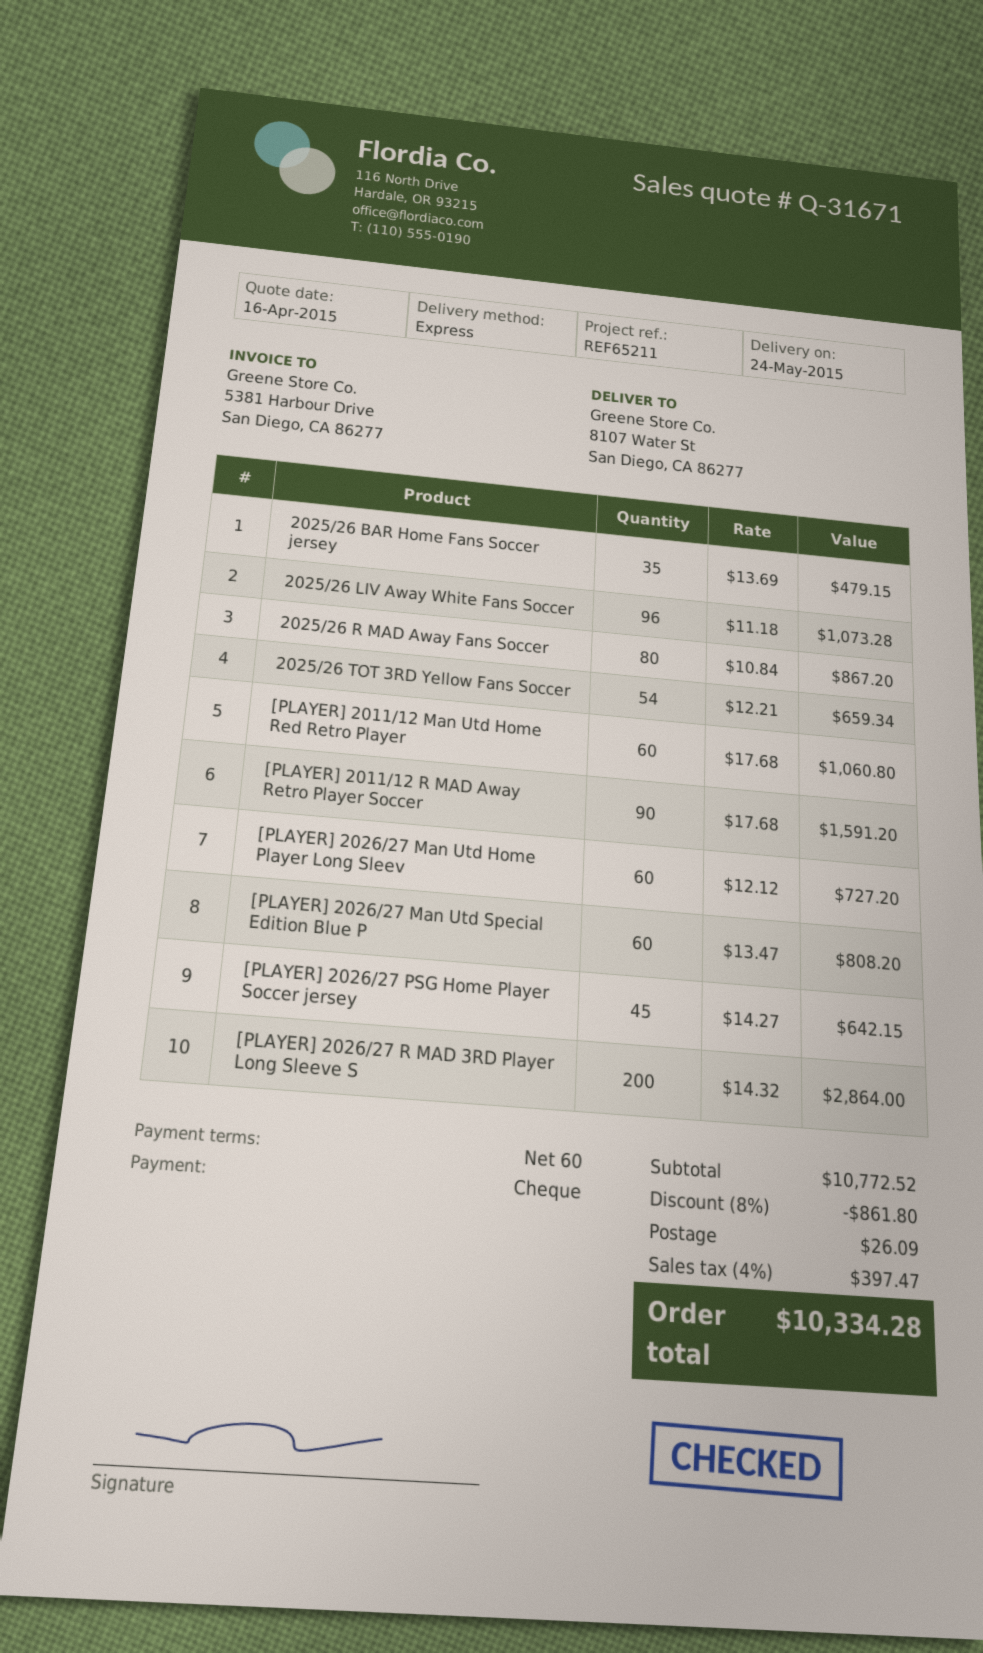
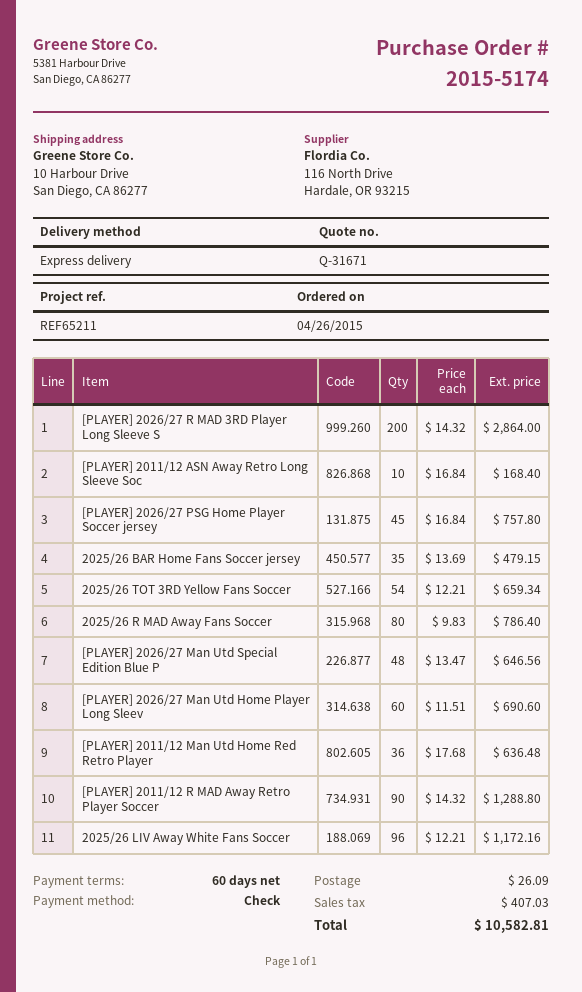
ship to: 8107 Water St, San Diego, CA 86277 -> 10 Harbour Drive, San Diego, CA 86277
2025/26 LIV Away White Fans Soccer: 96 x 11.18 = 1073.28 -> 96 x 12.21 = 1172.16
2025/26 R MAD Away Fans Soccer: 80 x 10.84 = 867.20 -> 80 x 9.83 = 786.40
[PLAYER] 2011/12 Man Utd Home Red Retro Player: 60 x 17.68 = 1060.80 -> 36 x 17.68 = 636.48
[PLAYER] 2011/12 R MAD Away Retro Player Soccer: 90 x 17.68 = 1591.20 -> 90 x 14.32 = 1288.80
[PLAYER] 2026/27 Man Utd Home Player Long Sleev: 60 x 12.12 = 727.20 -> 60 x 11.51 = 690.60
[PLAYER] 2026/27 Man Utd Special Edition Blue P: 60 x 13.47 = 808.20 -> 48 x 13.47 = 646.56
[PLAYER] 2026/27 PSG Home Player Soccer jersey: 45 x 14.27 = 642.15 -> 45 x 16.84 = 757.80
[PLAYER] 2011/12 ASN Away Retro Long Sleeve Soc: none -> 10 x 16.84 = 168.40
discount: 8% = 861.80 -> none
tax: 397.47 -> 407.03
total: 10334.28 -> 10582.81

